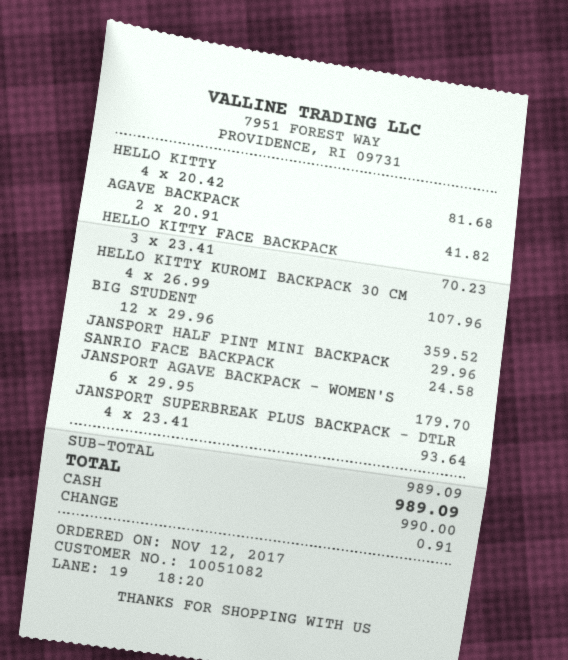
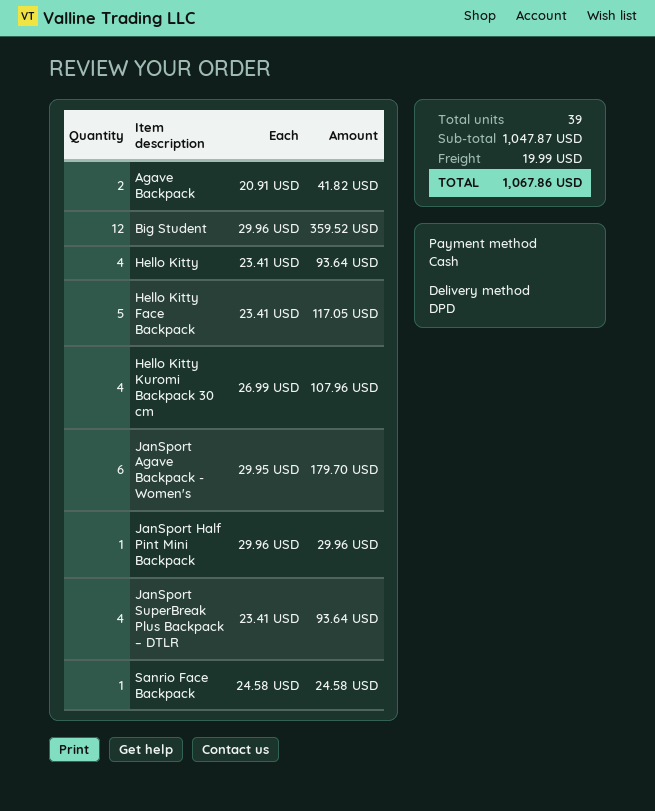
HELLO KITTY: 4 x 20.42 = 81.68 -> 4 x 23.41 = 93.64
HELLO KITTY FACE BACKPACK: 3 x 23.41 = 70.23 -> 5 x 23.41 = 117.05
subtotal: 989.09 -> 1047.87
shipping: none -> 19.99
total: 989.09 -> 1067.86

